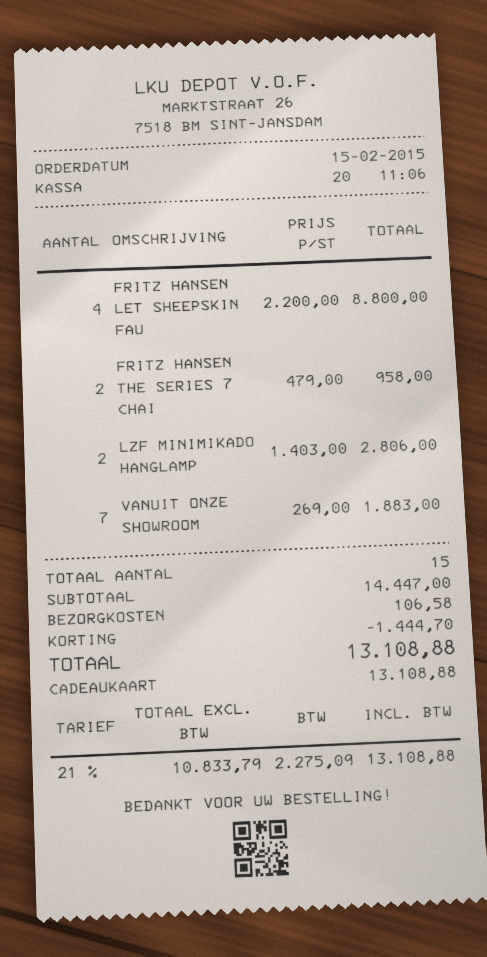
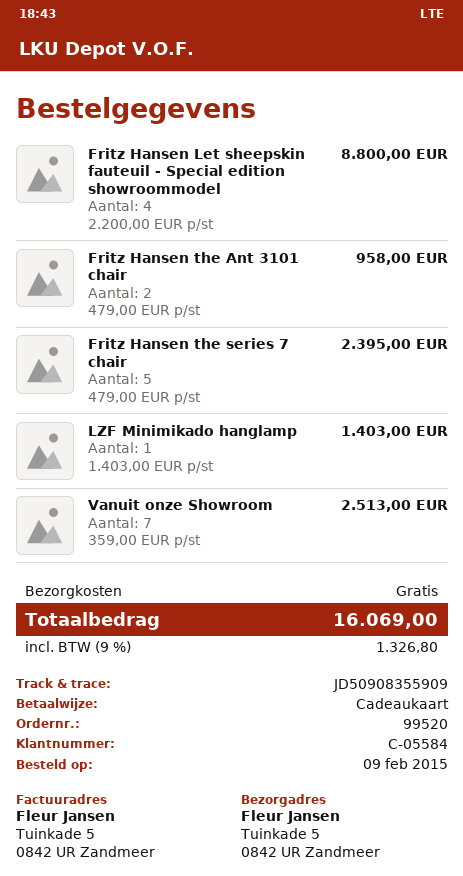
order date: 2015-02-15 -> 2015-02-09
FRITZ HANSEN THE SERIES 7 CHAI: 2 x 479.00 = 958.00 -> 5 x 479.00 = 2395.00
LZF MINIMIKADO HANGLAMP: 2 x 1403.00 = 2806.00 -> 1 x 1403.00 = 1403.00
VANUIT ONZE SHOWROOM: 7 x 269.00 = 1883.00 -> 7 x 359.00 = 2513.00
Fritz Hansen the Ant 3101 chair: none -> 2 x 479.00 = 958.00
discount: 1444.70 -> none
shipping: 106.58 -> 0.00
tax: 21% = 2275.09 -> 9% = 1326.80
total: 13108.88 -> 16069.00

